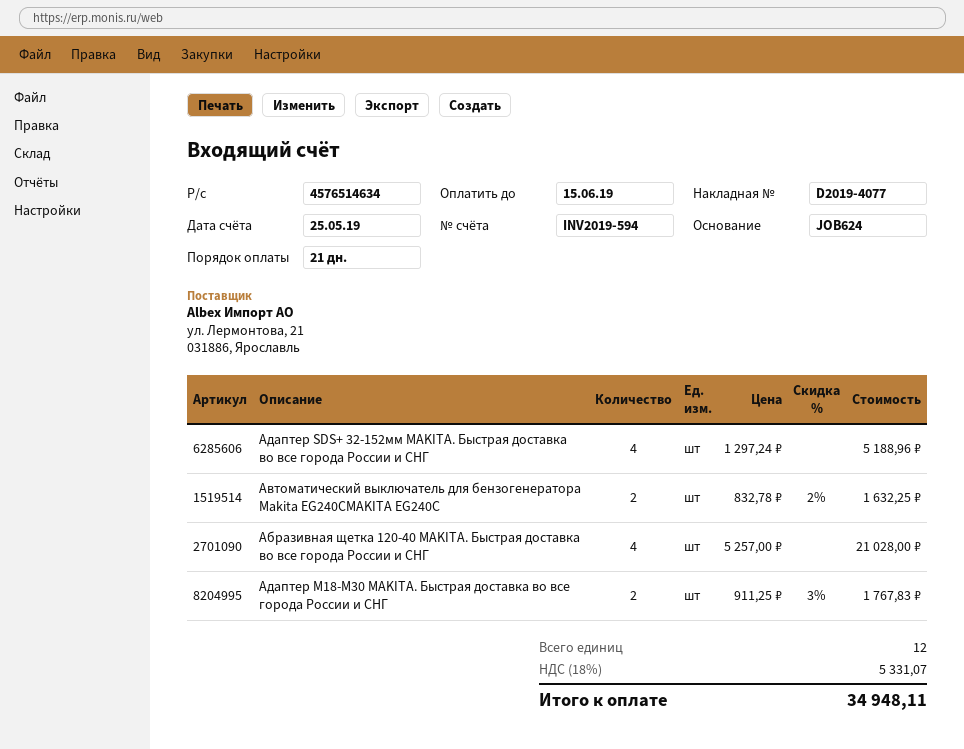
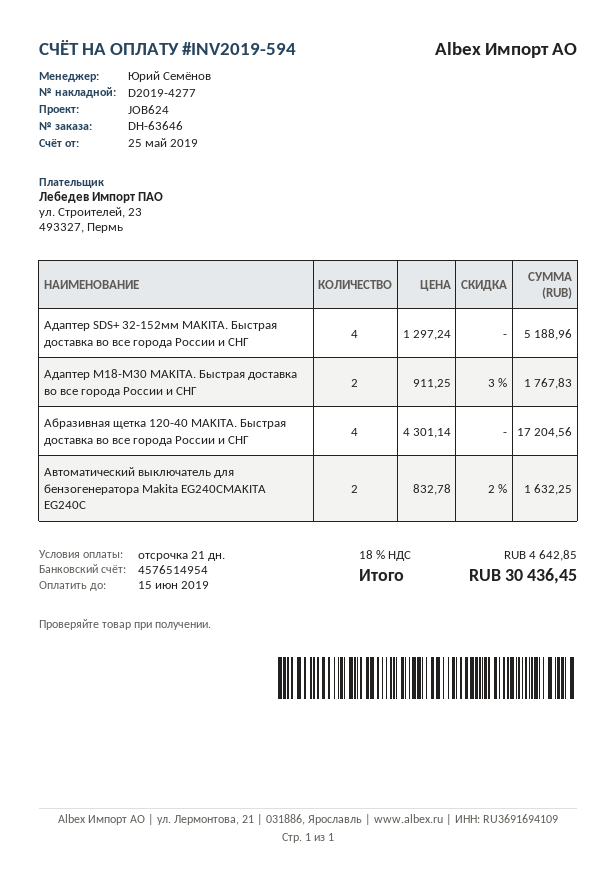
delivery note number: D2019-4077 -> D2019-4277
bank account: 4576514634 -> 4576514954
Абразивная щетка 120-40 MAKITA. Быстрая доставка во все города России и СНГ: 4 x 5257.00 = 21028.00 -> 4 x 4301.14 = 17204.56
tax: 18% = 5331.07 -> 18% = 4642.85
total: 34948.11 -> 30436.45

